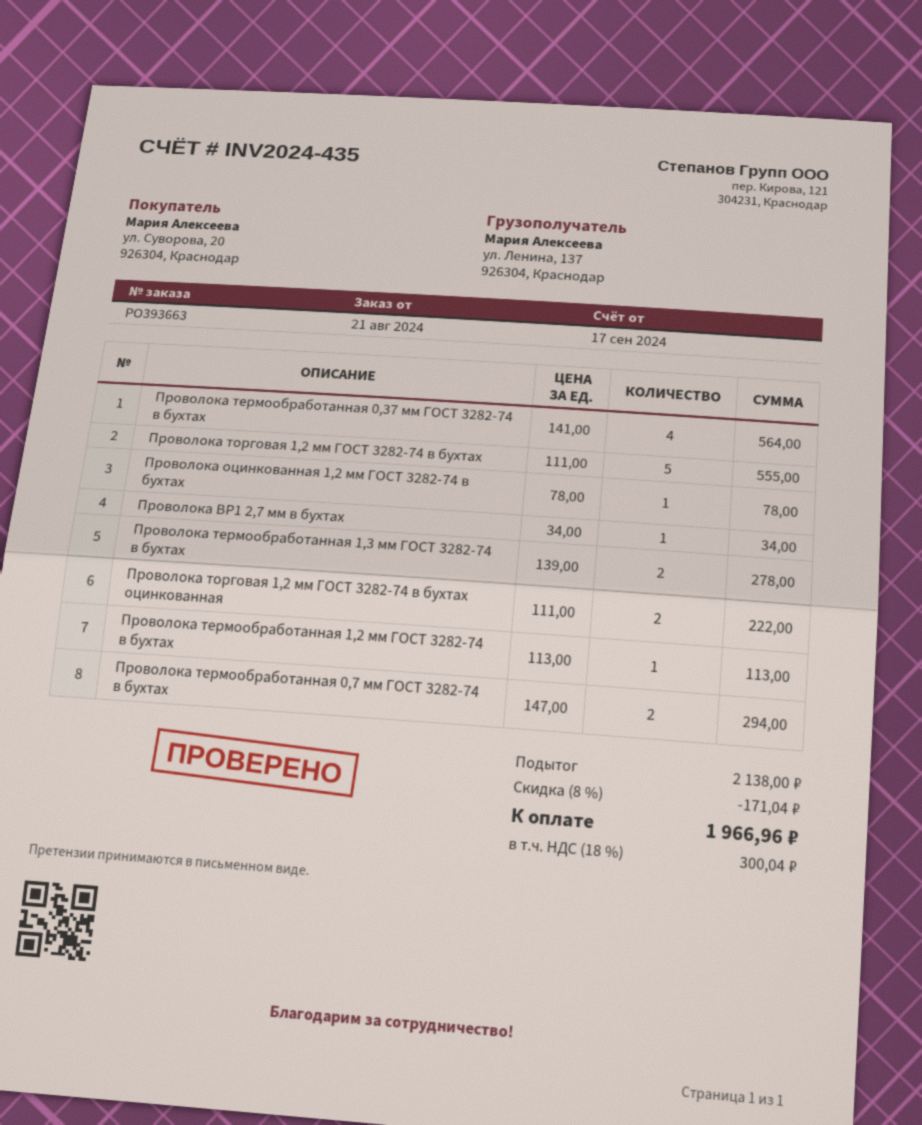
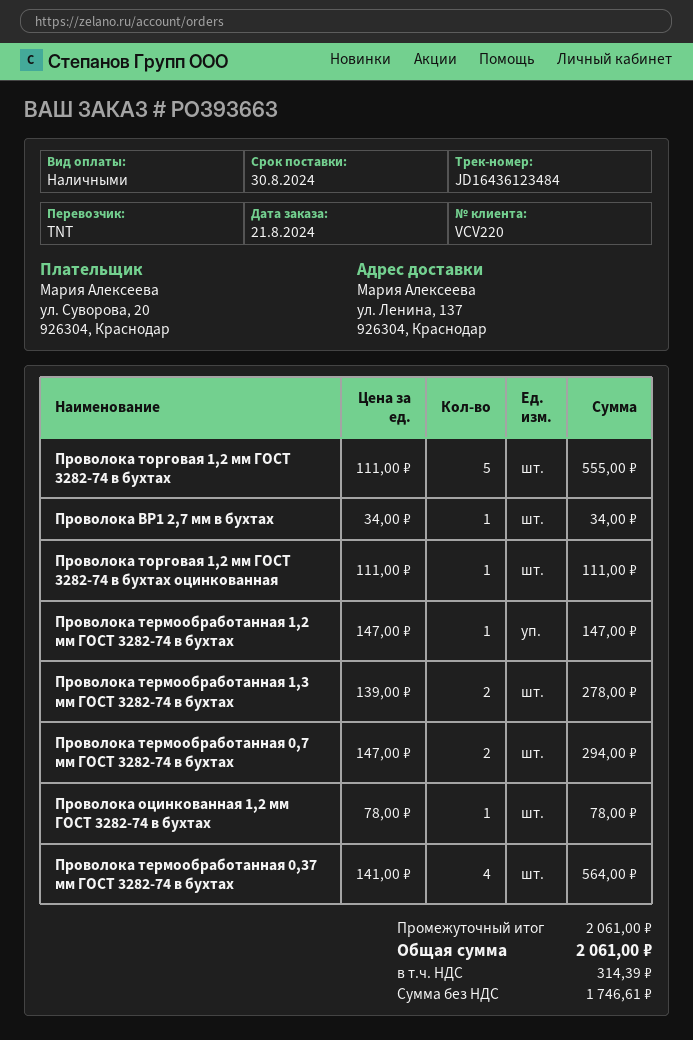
Проволока торговая 1,2 мм ГОСТ 3282-74 в бухтах оцинкованная: 2 x 111.00 = 222.00 -> 1 x 111.00 = 111.00
Проволока термообработанная 1,2 мм ГОСТ 3282-74 в бухтах: 1 x 113.00 = 113.00 -> 1 x 147.00 = 147.00
subtotal: 2138.00 -> 2061.00
discount: 8% = 171.04 -> none
tax: 300.04 -> 314.39
total: 1966.96 -> 2061.00

